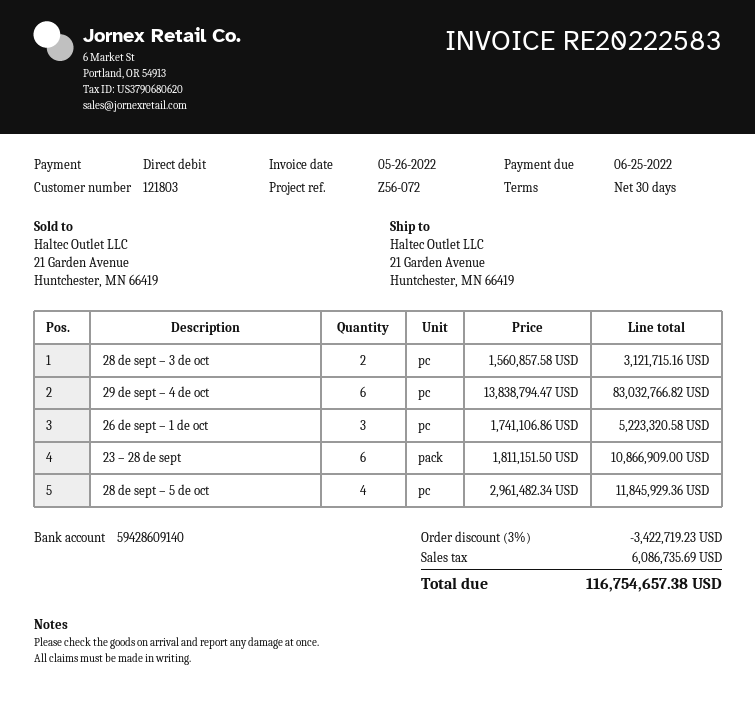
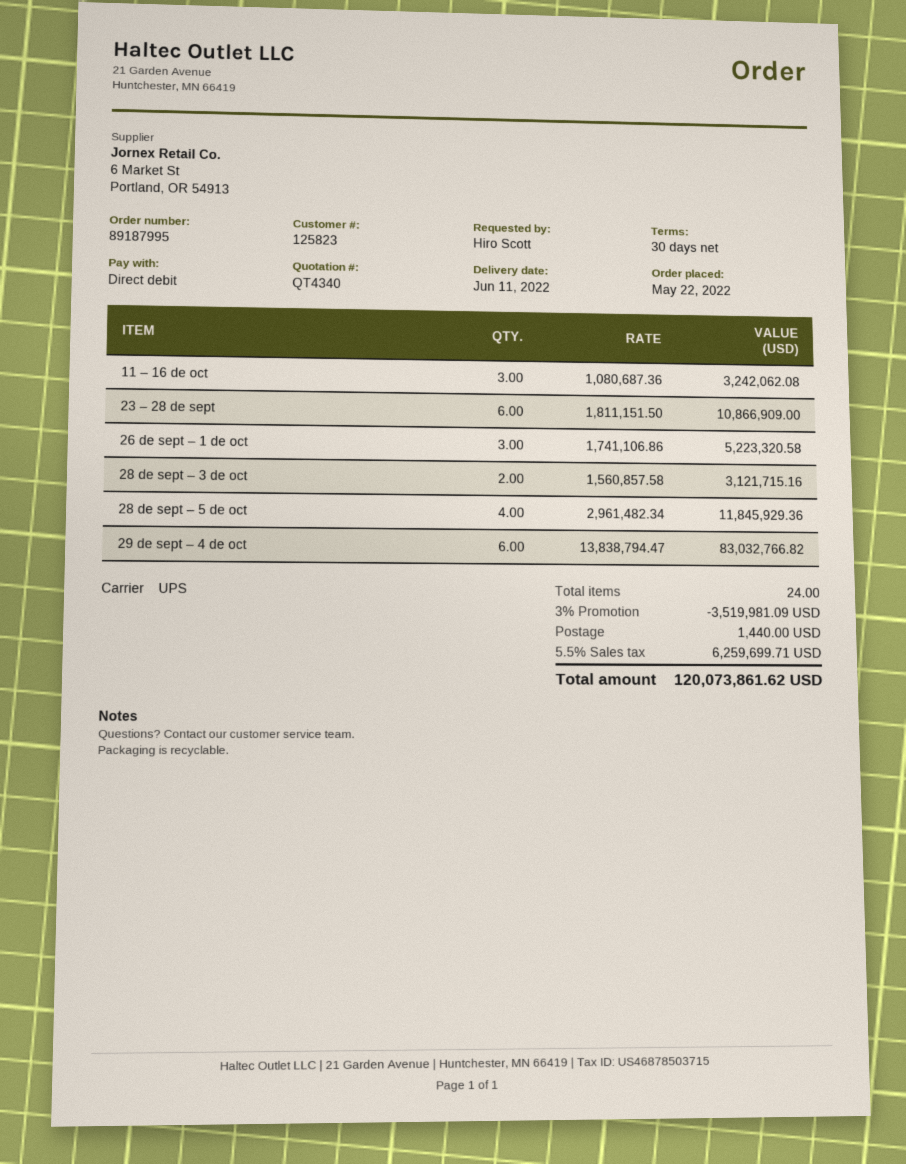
customer number: 121803 -> 125823
11 – 16 de oct: none -> 3 x 1080687.36 = 3242062.08
discount: 3% = 3422719.23 -> 3% = 3519981.09
shipping: none -> 1440.00
tax: 6086735.69 -> 6259699.71
total: 116754657.38 -> 120073861.62

